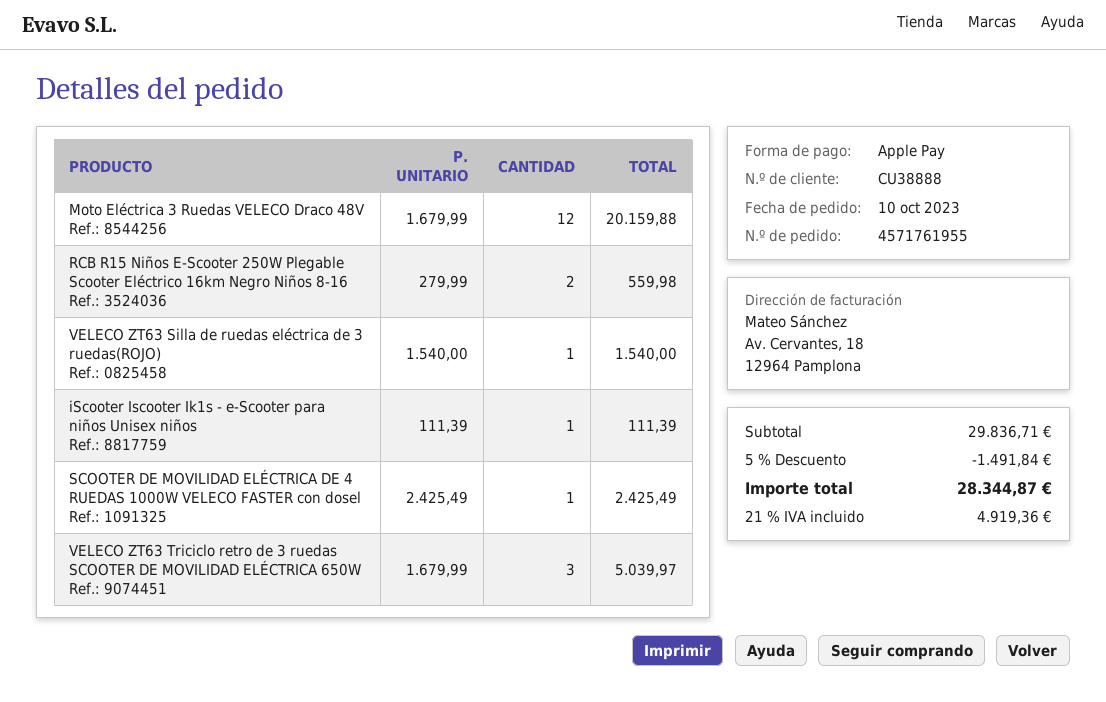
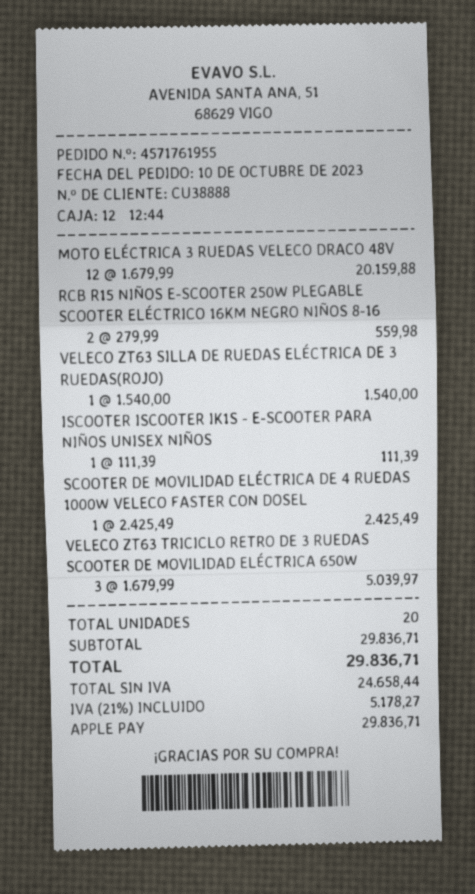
discount: 5% = 1491.84 -> none
tax: 21% = 4919.36 -> 21% = 5178.27
total: 28344.87 -> 29836.71

